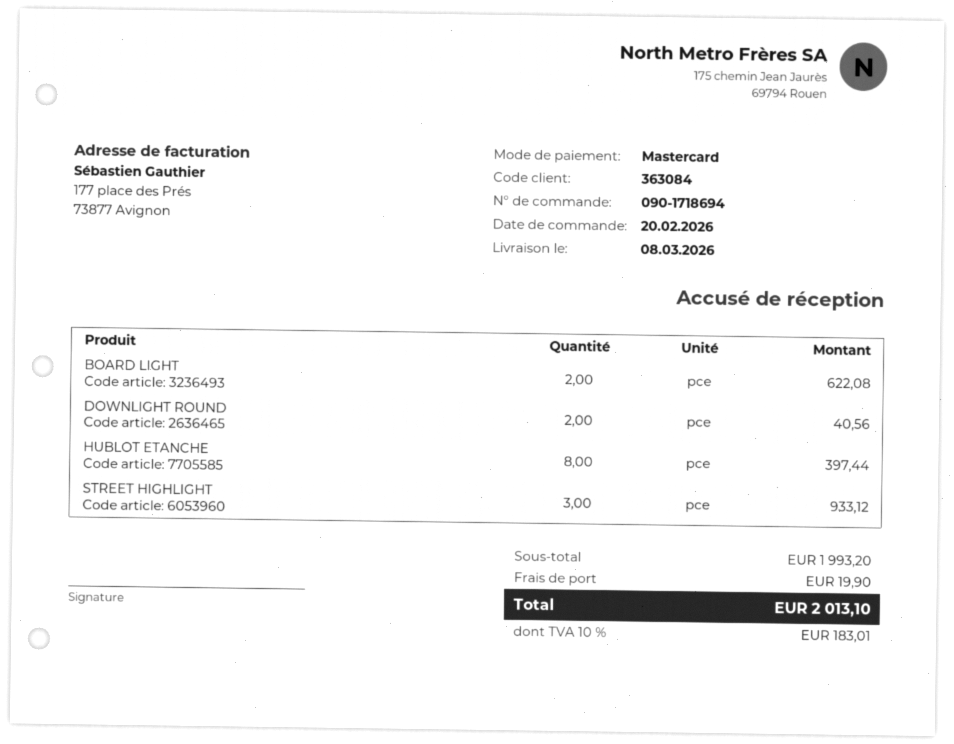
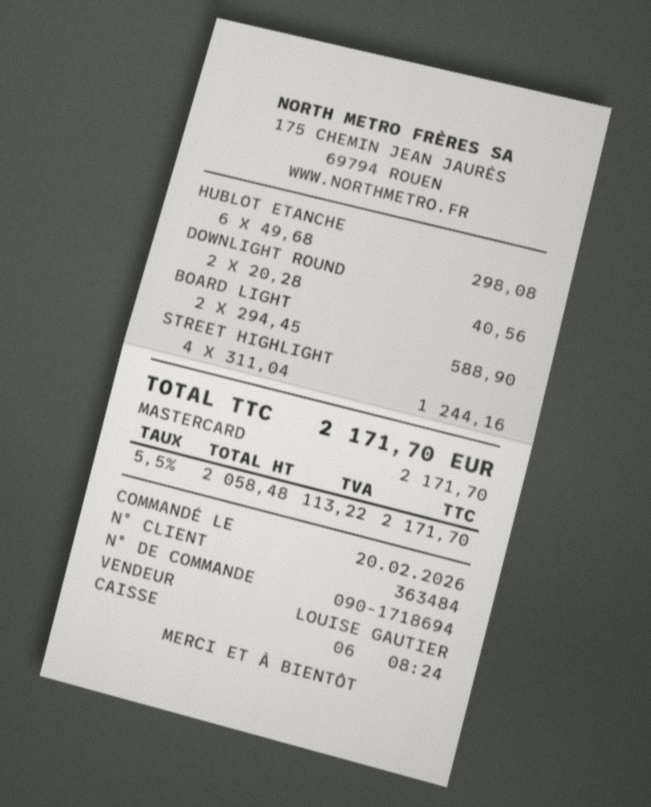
customer number: 363084 -> 363484
BOARD LIGHT: 2 for 622.08 -> 2 for 588.90
HUBLOT ETANCHE: 8 for 397.44 -> 6 for 298.08
STREET HIGHLIGHT: 3 for 933.12 -> 4 for 1244.16
shipping: 19.90 -> none
tax: 10% = 183.01 -> 5.5% = 113.22
total: 2013.10 -> 2171.70

